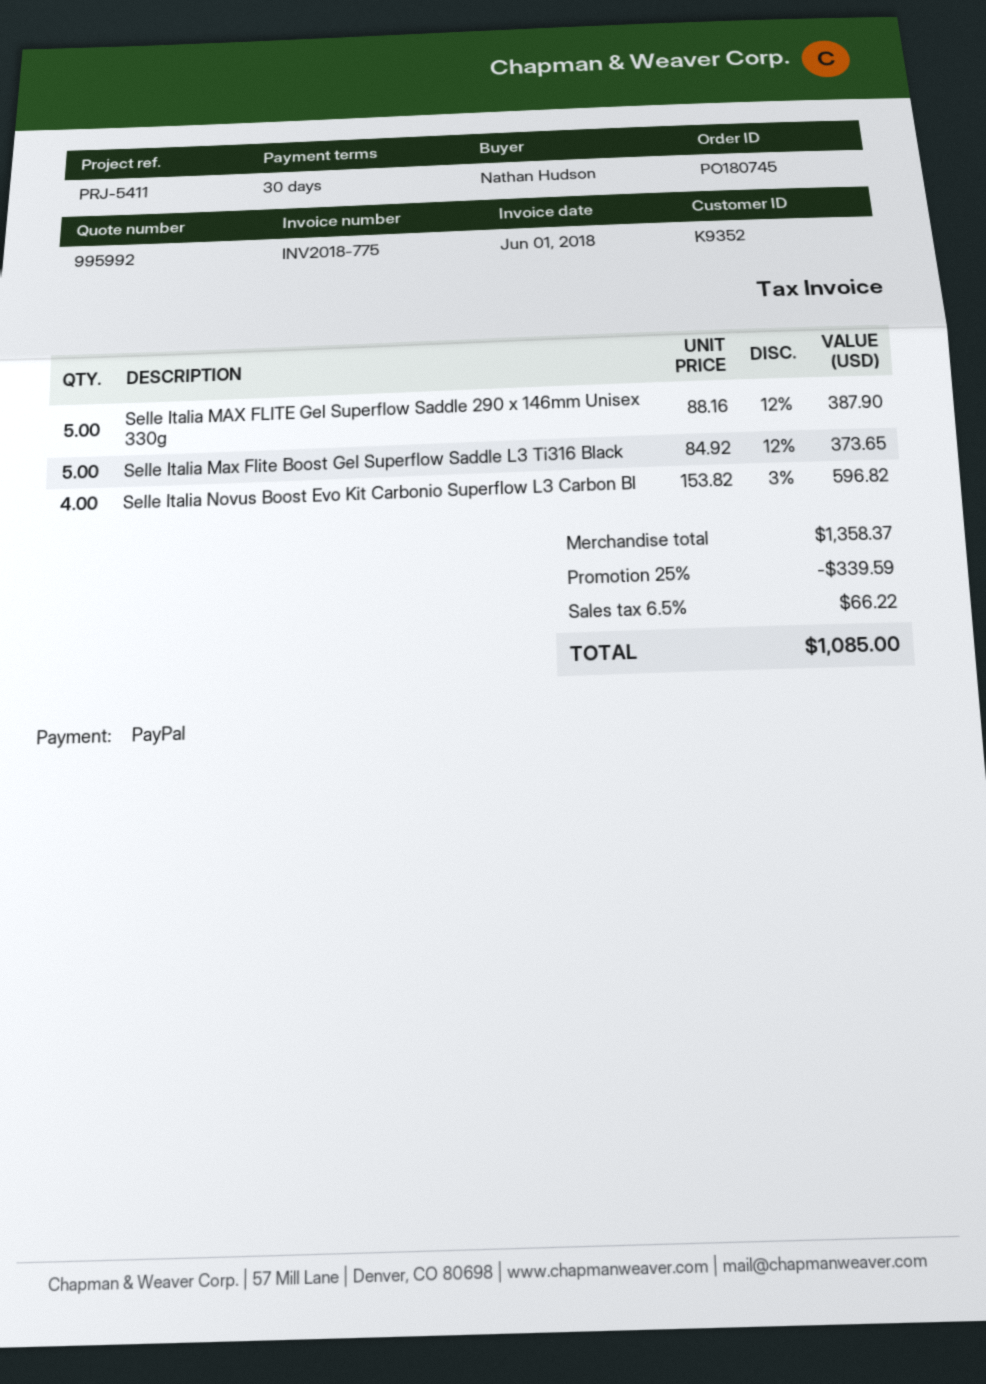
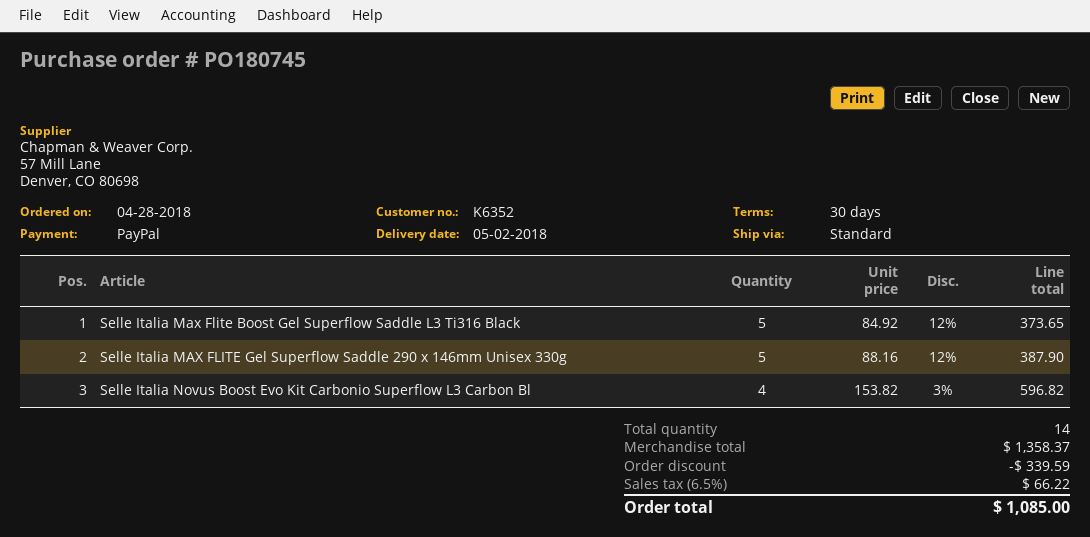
customer number: K9352 -> K6352

